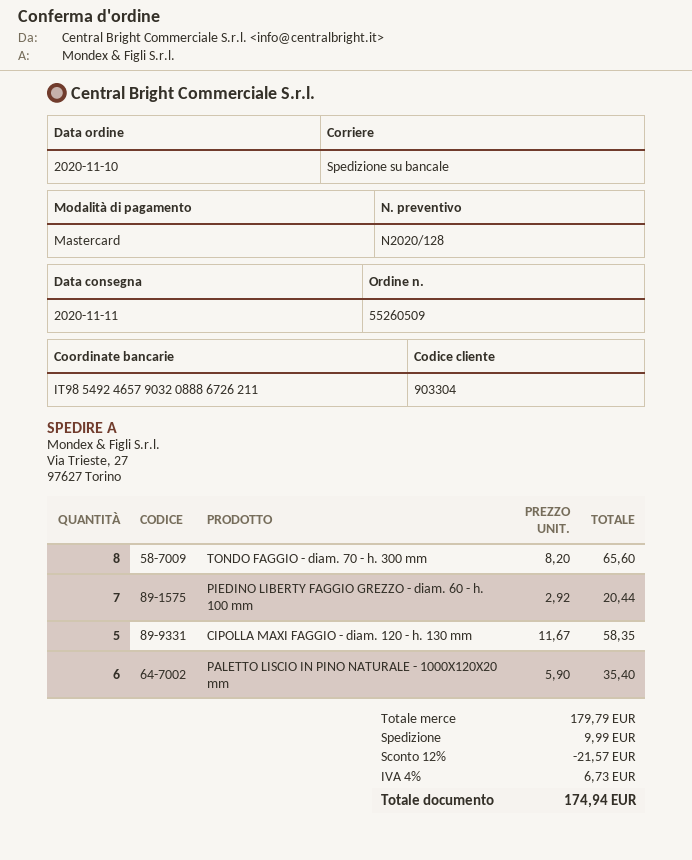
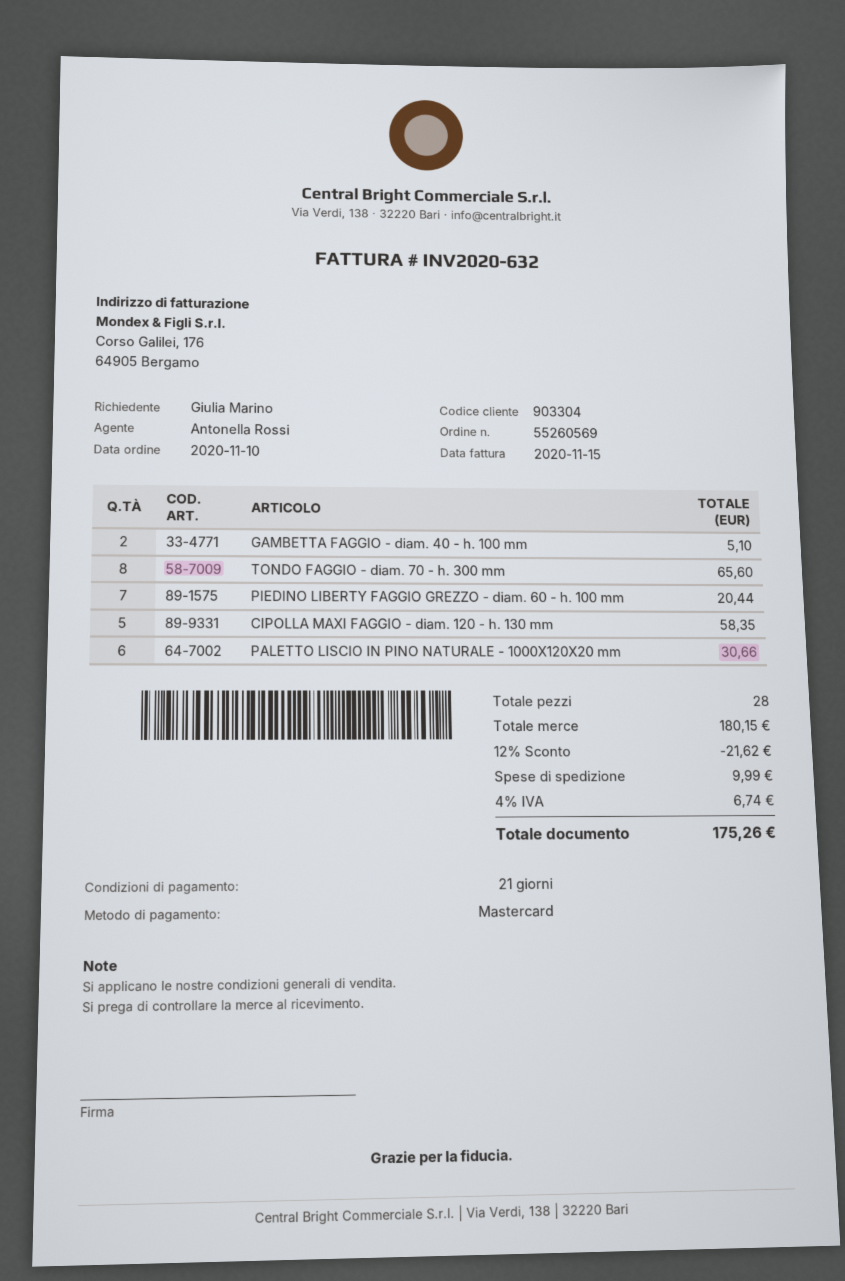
order number: 55260509 -> 55260569
PALETTO LISCIO IN PINO NATURALE - 1000X120X20 mm: 6 for 35.40 -> 6 for 30.66
GAMBETTA FAGGIO - diam. 40 - h. 100 mm: none -> 2 for 5.10
subtotal: 179.79 -> 180.15
discount: 12% = 21.57 -> 12% = 21.62
tax: 4% = 6.73 -> 4% = 6.74
total: 174.94 -> 175.26

